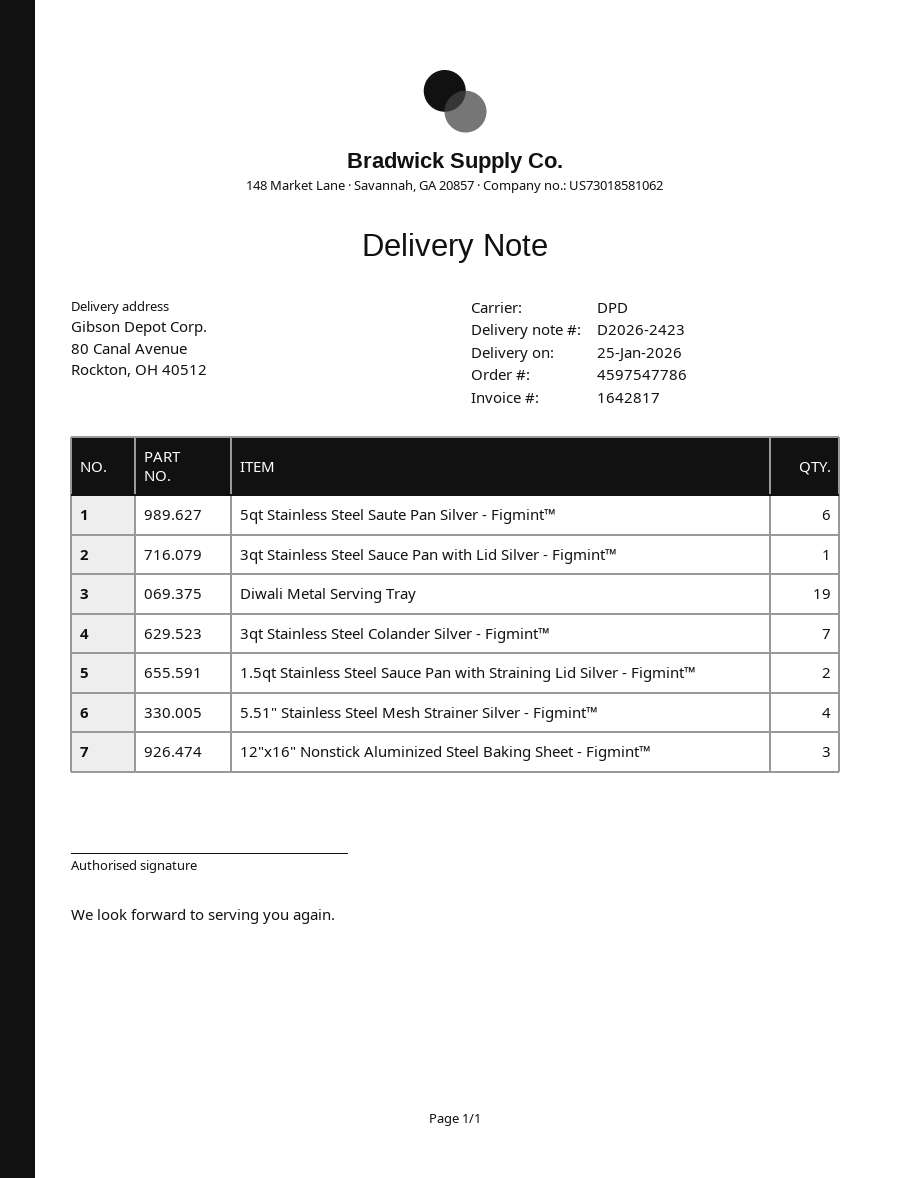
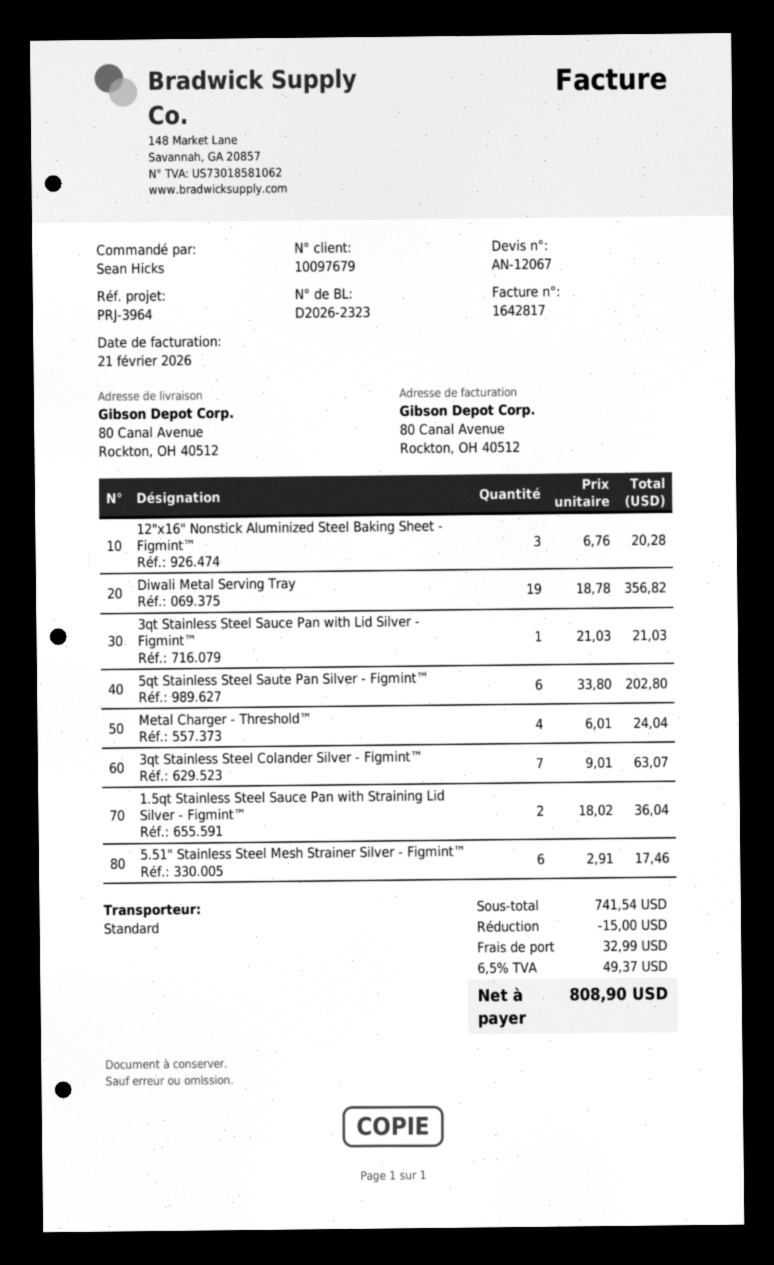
delivery note number: D2026-2423 -> D2026-2323
shipping method: DPD -> standard
5.51" Stainless Steel Mesh Strainer Silver - Figmint™: 4 -> 6
Metal Charger - Threshold™: none -> 4

